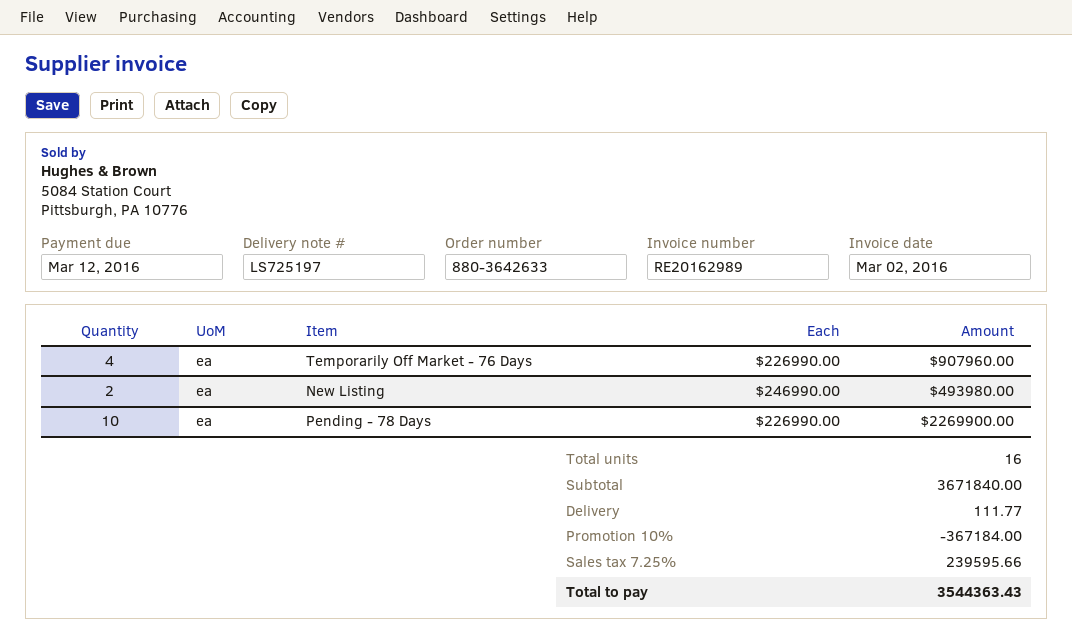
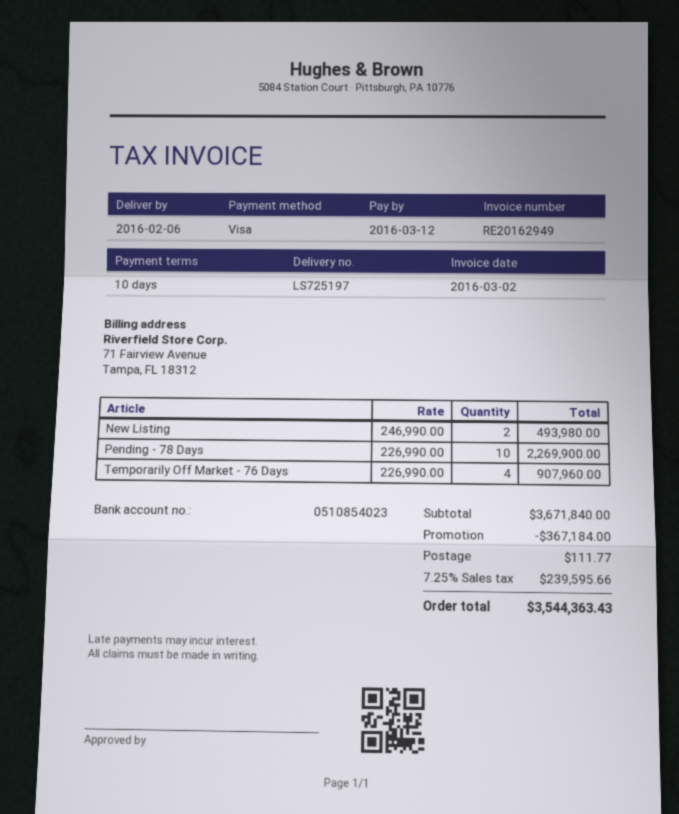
invoice number: RE20162989 -> RE20162949

